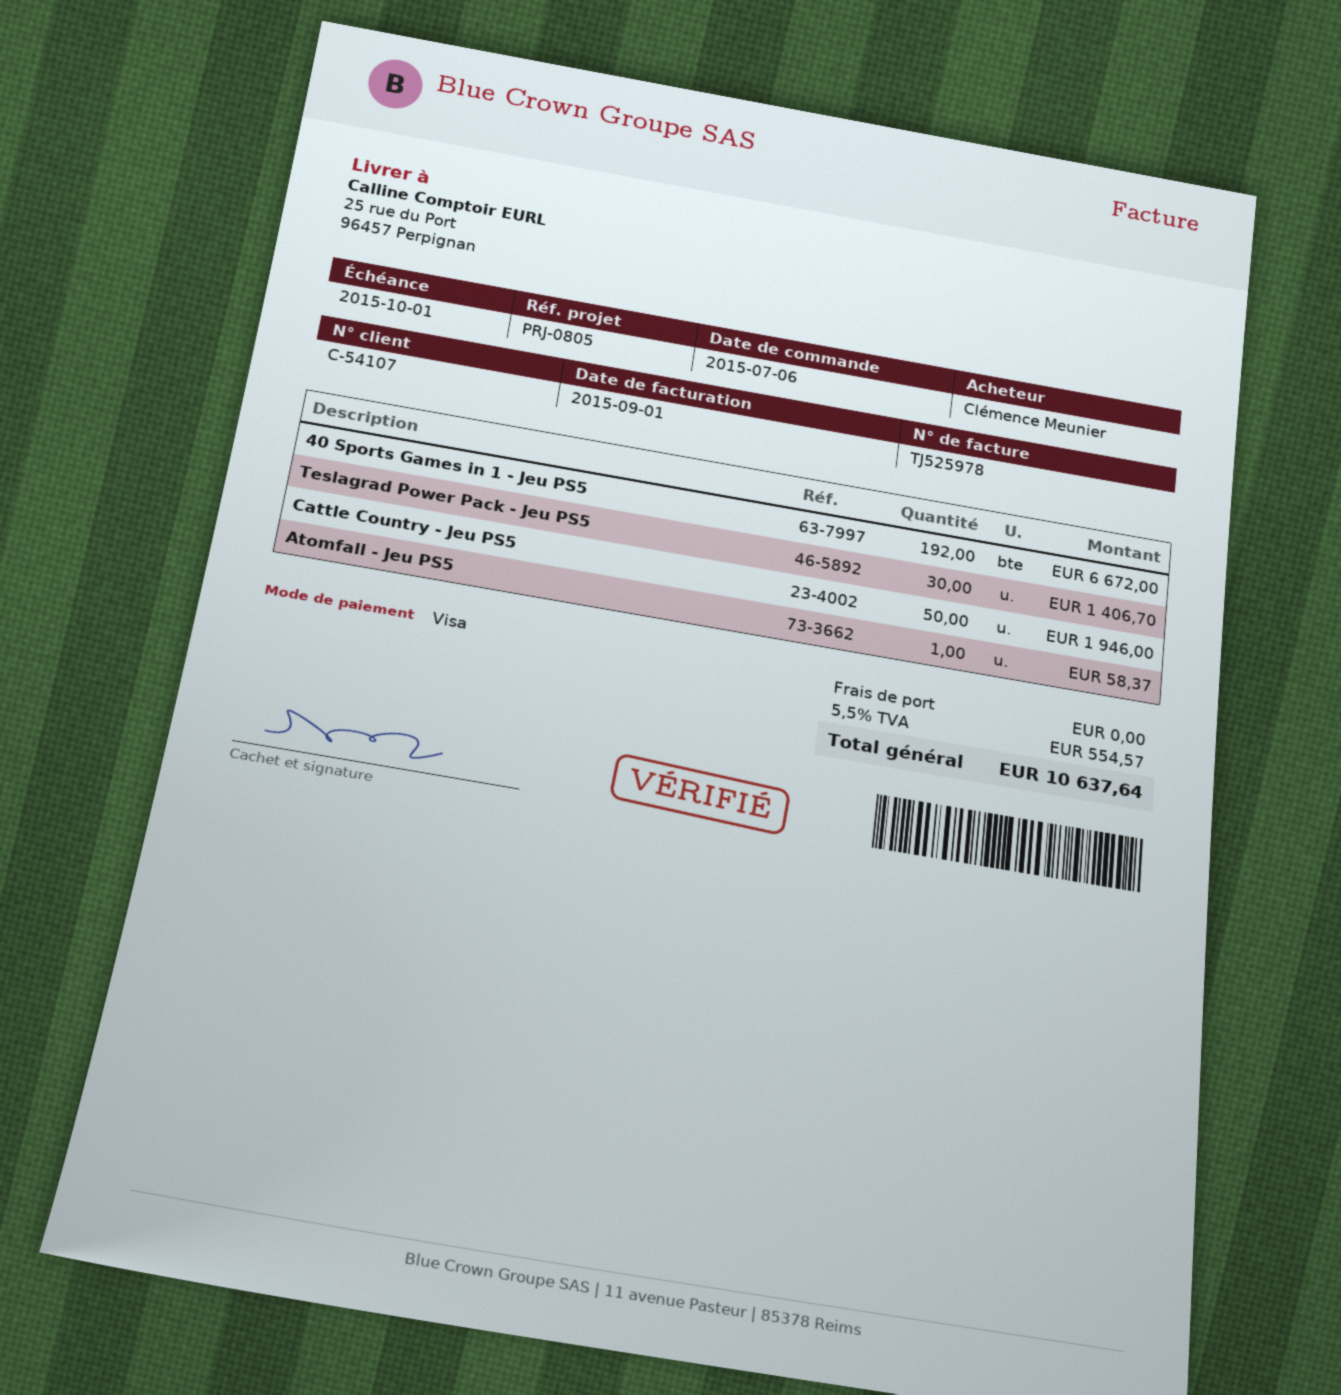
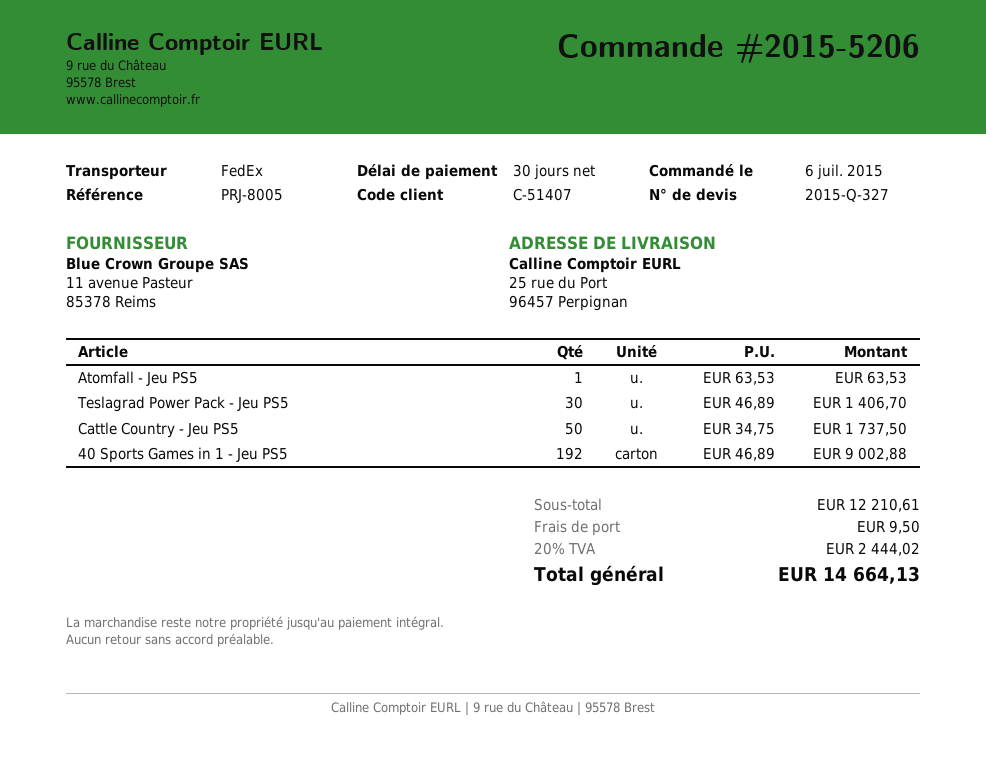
customer number: C-54107 -> C-51407
reference: PRJ-0805 -> PRJ-8005
40 Sports Games in 1 - Jeu PS5: 192 for 6672.00 -> 192 for 9002.88
Cattle Country - Jeu PS5: 50 for 1946.00 -> 50 for 1737.50
Atomfall - Jeu PS5: 1 for 58.37 -> 1 for 63.53
shipping: 0.00 -> 9.50
tax: 5.5% = 554.57 -> 20% = 2444.02
total: 10637.64 -> 14664.13

